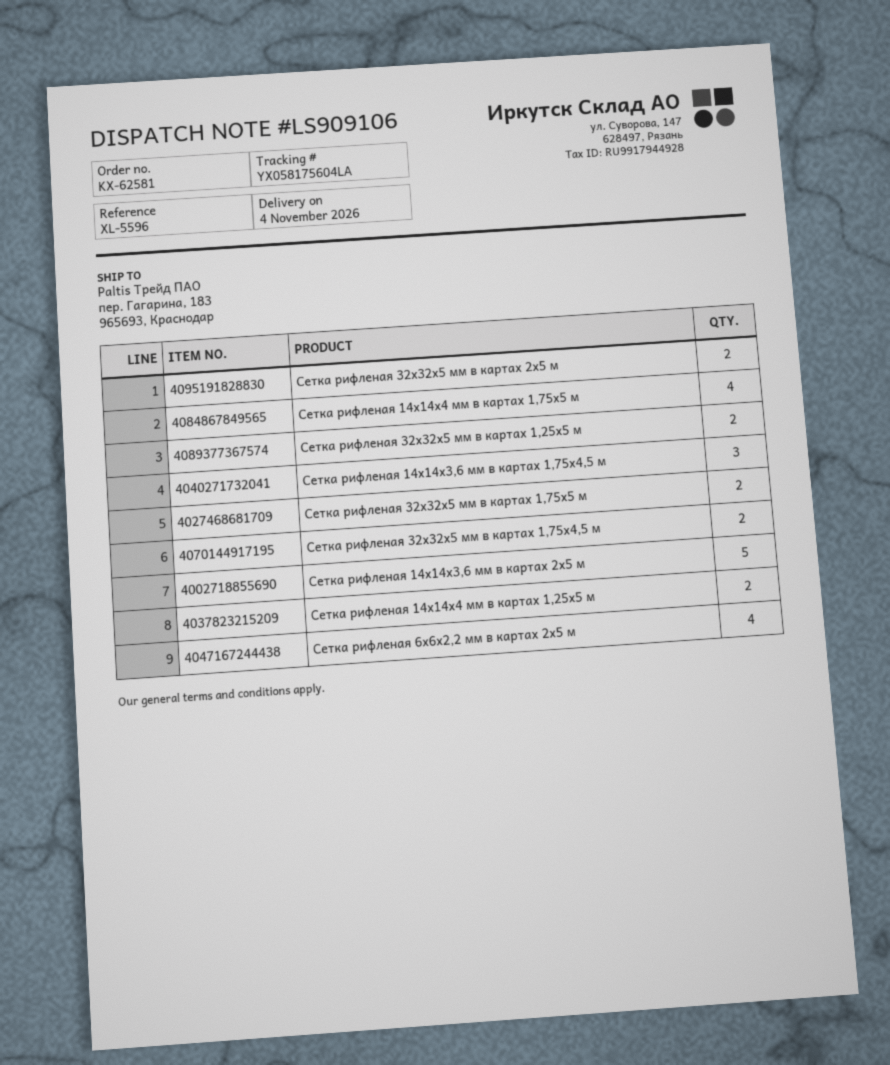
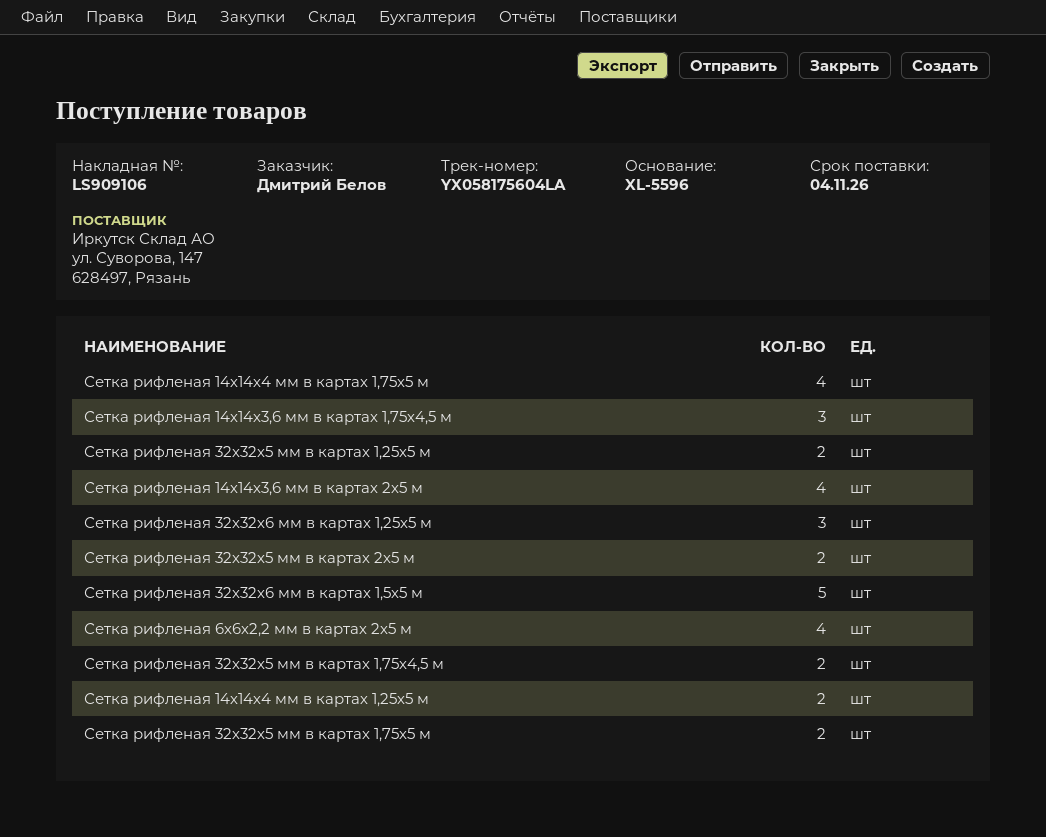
Сетка рифленая 14х14х3,6 мм в картах 2х5 м: 5 -> 4
Сетка рифленая 32х32х6 мм в картах 1,25х5 м: none -> 3
Сетка рифленая 32х32х6 мм в картах 1,5х5 м: none -> 5

